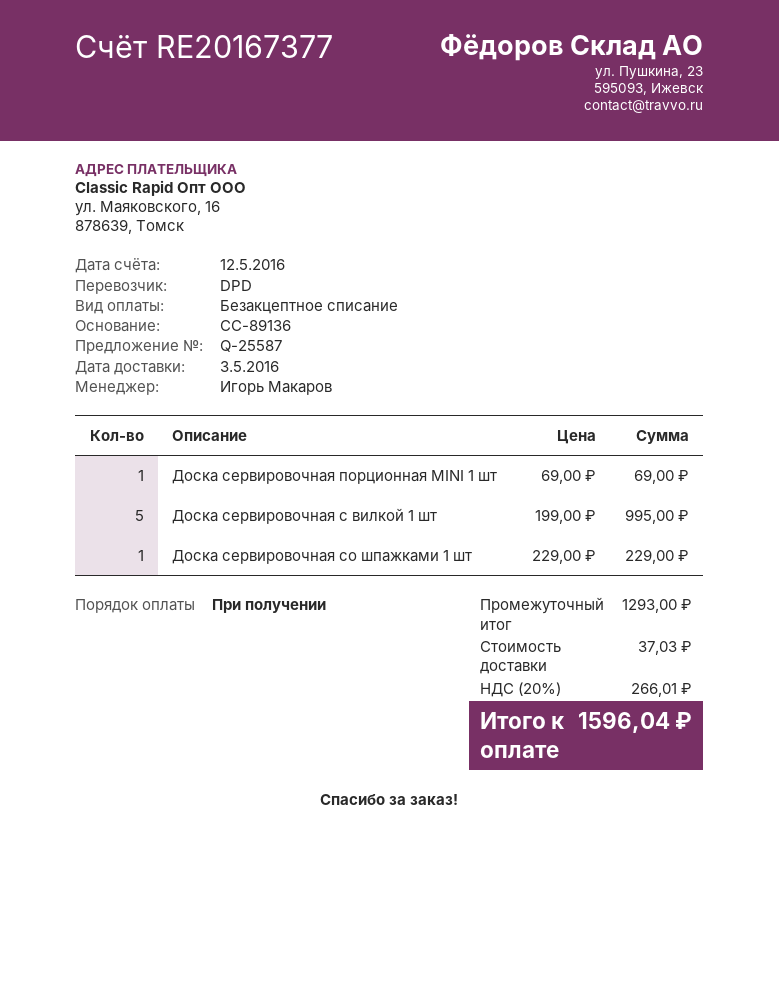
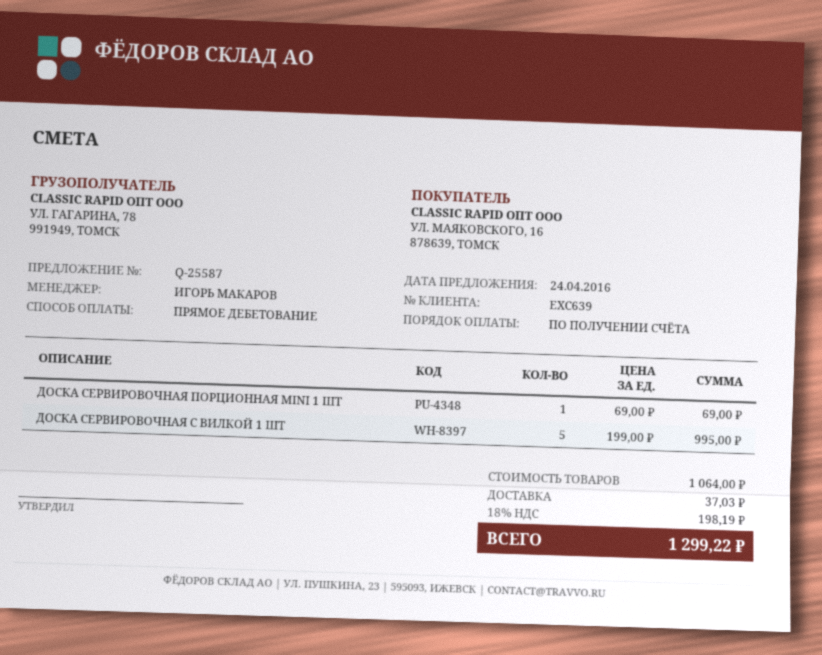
Доска сервировочная со шпажками 1 шт: 1 x 229.00 = 229.00 -> none
subtotal: 1293.00 -> 1064.00
tax: 20% = 266.01 -> 18% = 198.19
total: 1596.04 -> 1299.22

